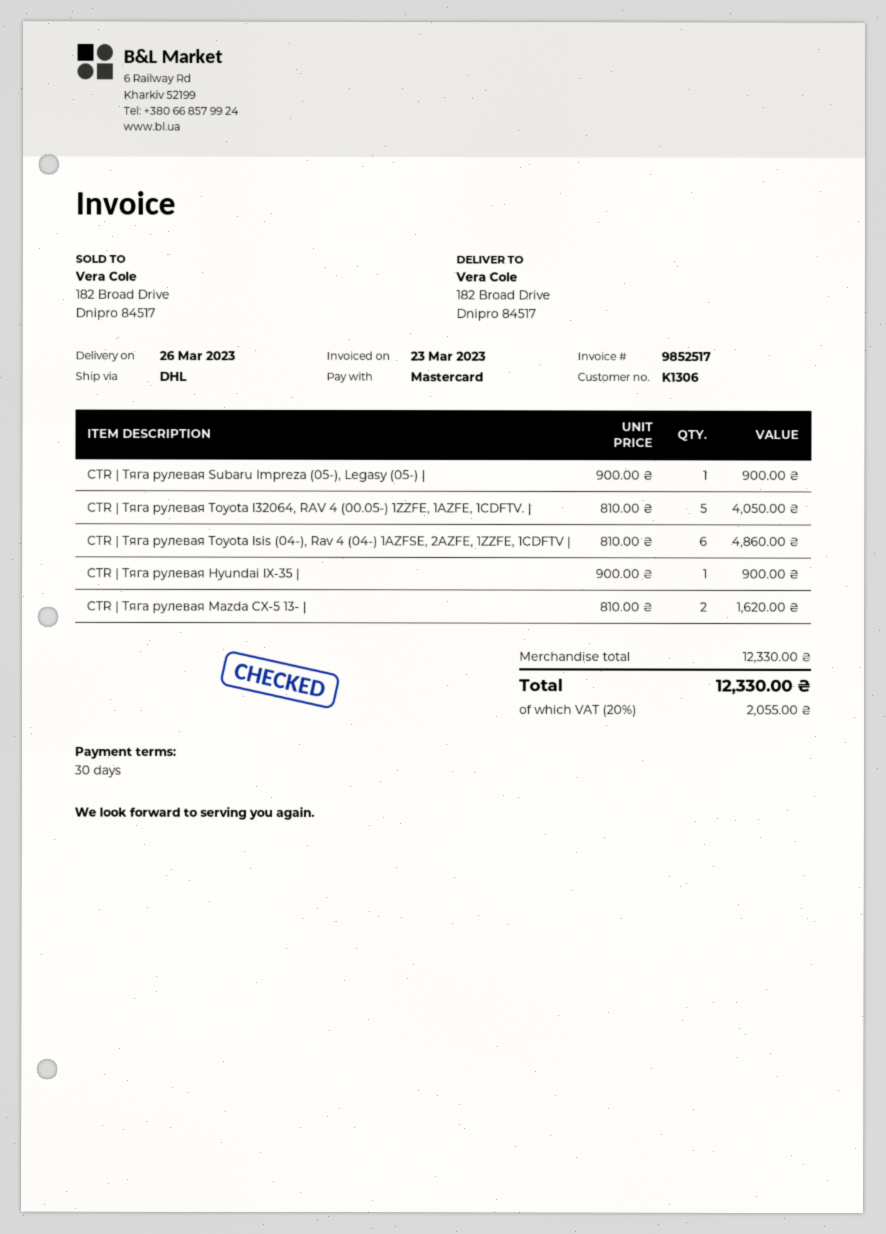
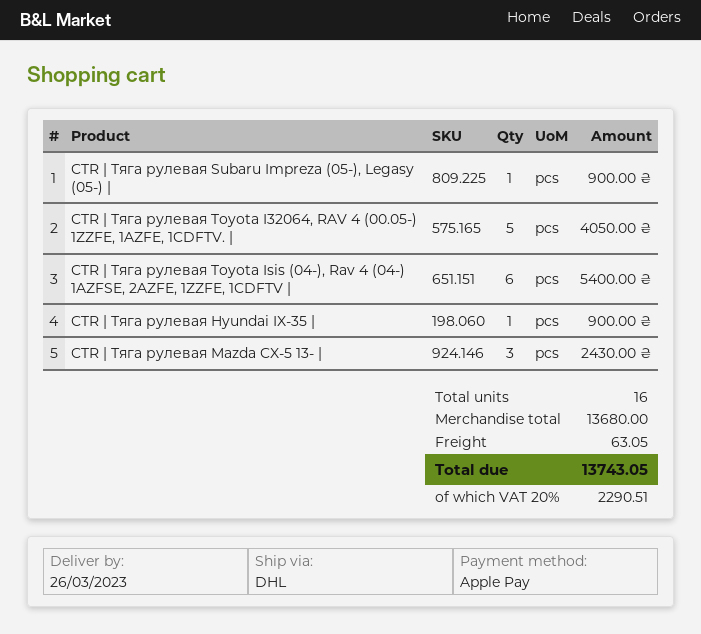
payment method: Mastercard -> Apple Pay
CTR | Тяга рулевая Toyota Isis (04-), Rav 4 (04-) 1AZFSE, 2AZFE, 1ZZFE, 1CDFTV |: 6 for 4860.00 -> 6 for 5400.00
CTR | Тяга рулевая Mazda CX-5 13- |: 2 for 1620.00 -> 3 for 2430.00
subtotal: 12330.00 -> 13680.00
shipping: none -> 63.05
tax: 20% = 2055.00 -> 20% = 2290.51
total: 12330.00 -> 13743.05

